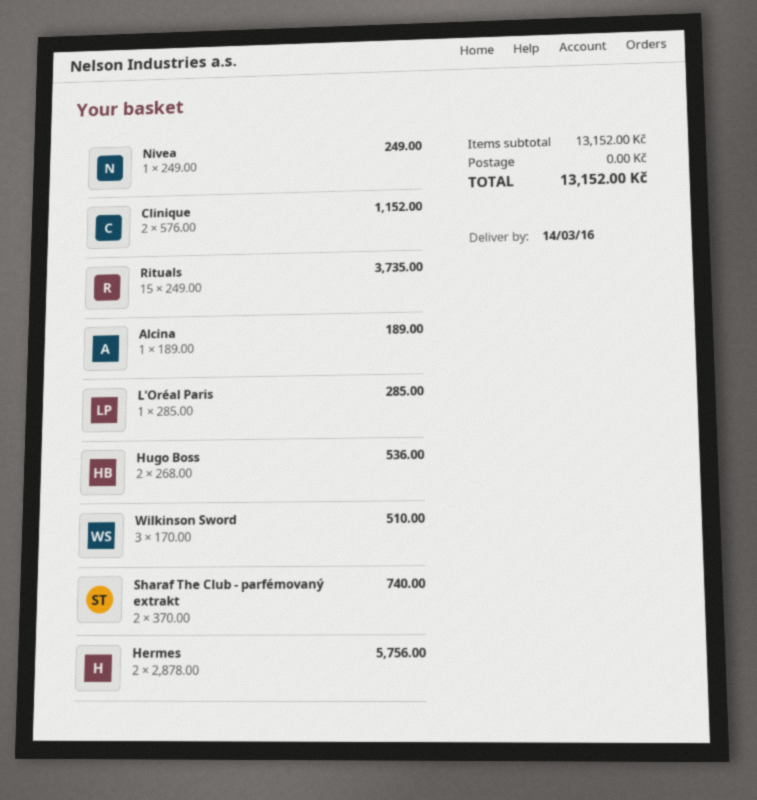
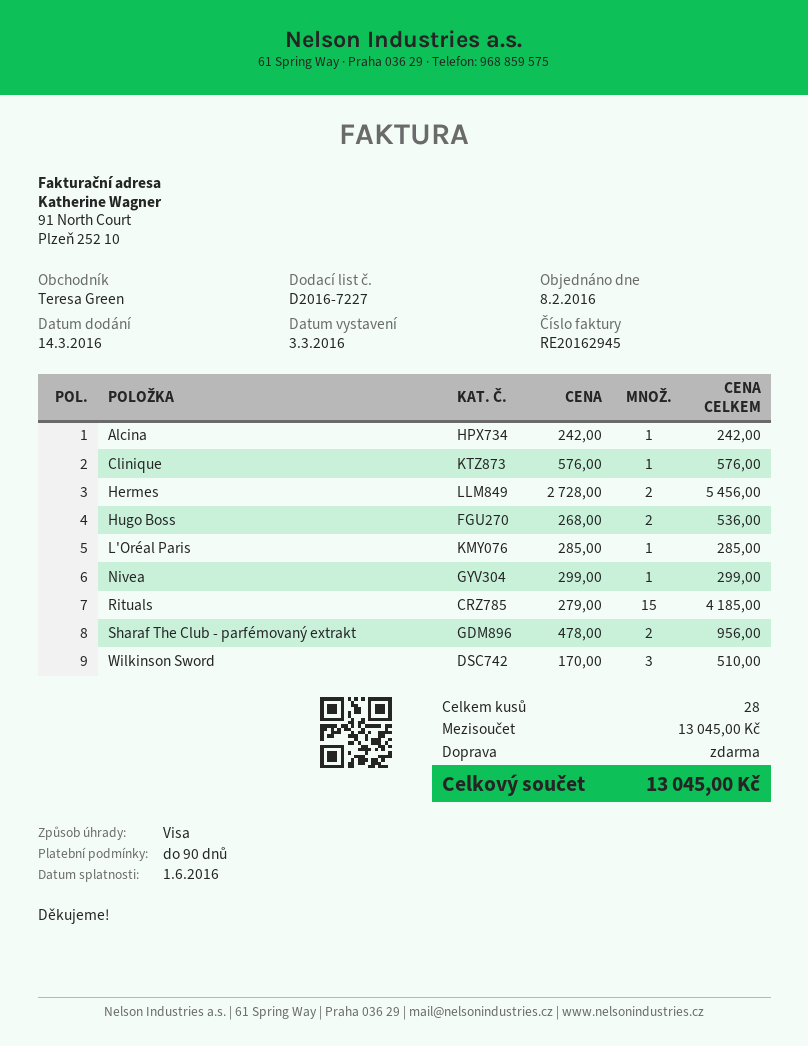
Nivea: 1 x 249.00 = 249.00 -> 1 x 299.00 = 299.00
Clinique: 2 x 576.00 = 1152.00 -> 1 x 576.00 = 576.00
Rituals: 15 x 249.00 = 3735.00 -> 15 x 279.00 = 4185.00
Alcina: 1 x 189.00 = 189.00 -> 1 x 242.00 = 242.00
Sharaf The Club - parfémovaný extrakt: 2 x 370.00 = 740.00 -> 2 x 478.00 = 956.00
Hermes: 2 x 2878.00 = 5756.00 -> 2 x 2728.00 = 5456.00
subtotal: 13152.00 -> 13045.00
total: 13152.00 -> 13045.00

